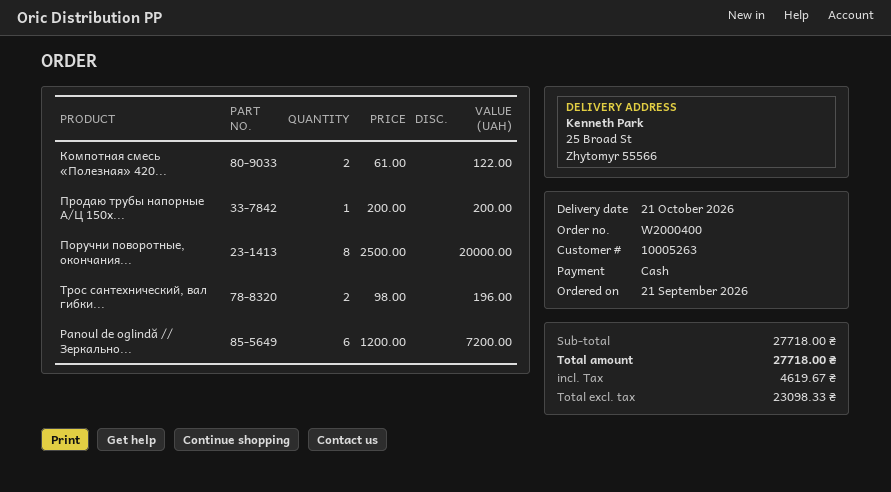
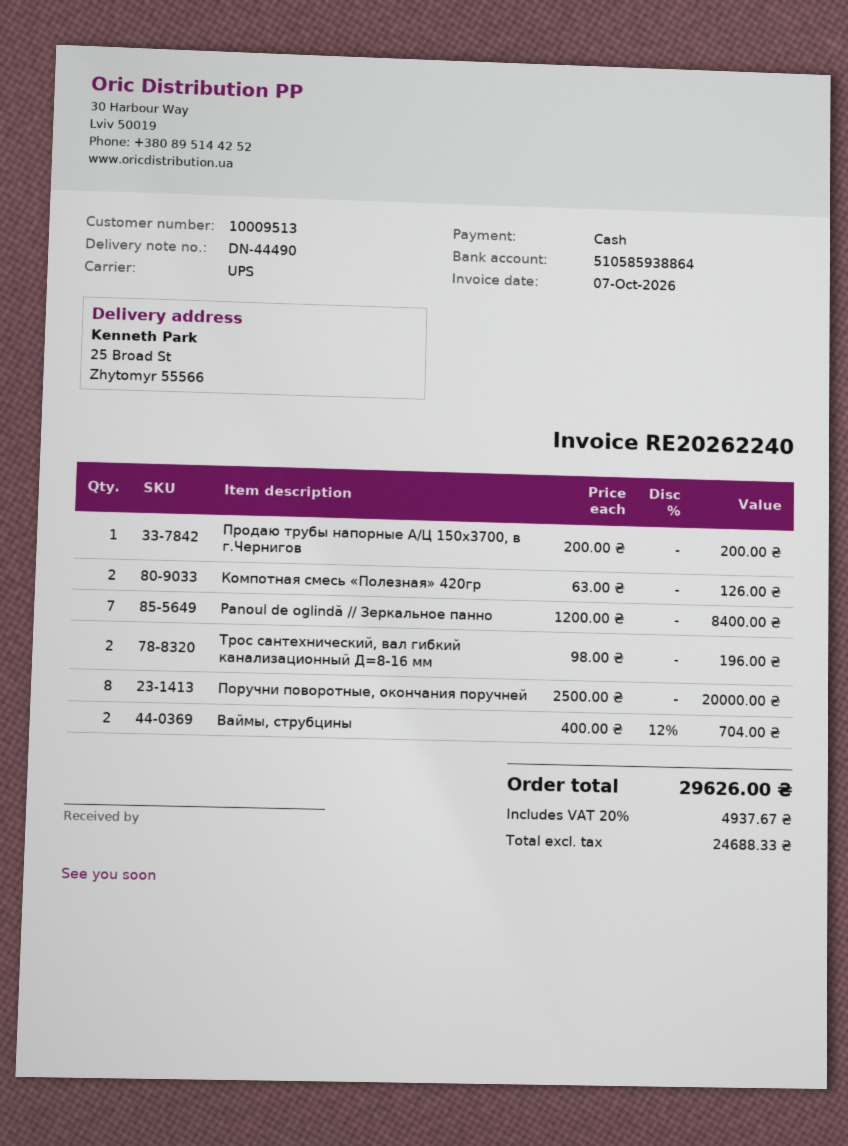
customer number: 10005263 -> 10009513
Компотная смесь «Полезная» 420...: 2 x 61.00 = 122.00 -> 2 x 63.00 = 126.00
Panoul de oglindă // Зеркально...: 6 x 1200.00 = 7200.00 -> 7 x 1200.00 = 8400.00
Ваймы, струбцины: none -> 2 x 400.00 - 12% = 704.00
net: 23098.33 -> 24688.33
tax: 4619.67 -> 4937.67
total: 27718.00 -> 29626.00

